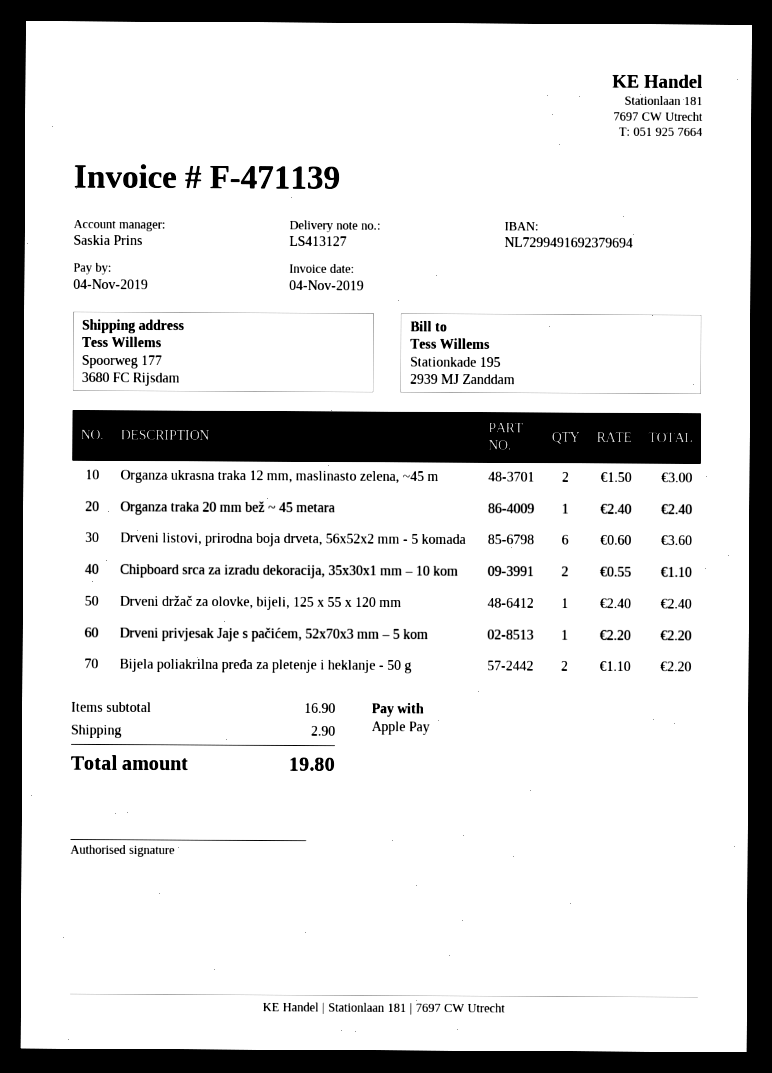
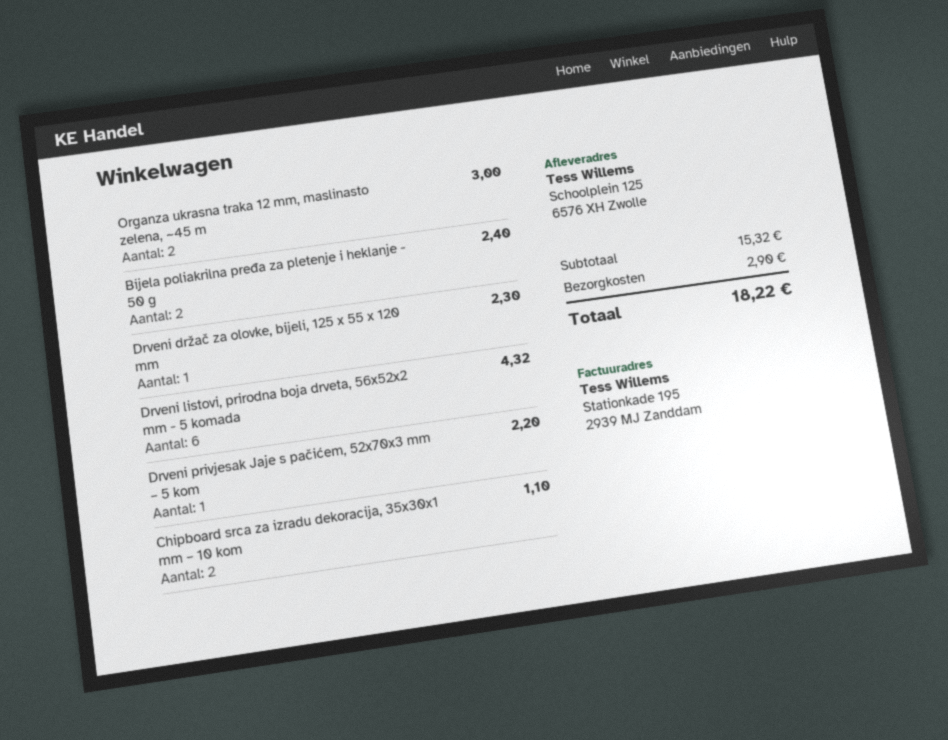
ship to: Spoorweg 177, 3680 FC Rijsdam -> Schoolplein 125, 6576 XH Zwolle
Organza traka 20 mm bež ~ 45 metara: 1 for 2.40 -> none
Drveni listovi, prirodna boja drveta, 56x52x2 mm - 5 komada: 6 for 3.60 -> 6 for 4.32
Drveni držač za olovke, bijeli, 125 x 55 x 120 mm: 1 for 2.40 -> 1 for 2.30
Bijela poliakrilna pređa za pletenje i heklanje - 50 g: 2 for 2.20 -> 2 for 2.40
subtotal: 16.90 -> 15.32
total: 19.80 -> 18.22

